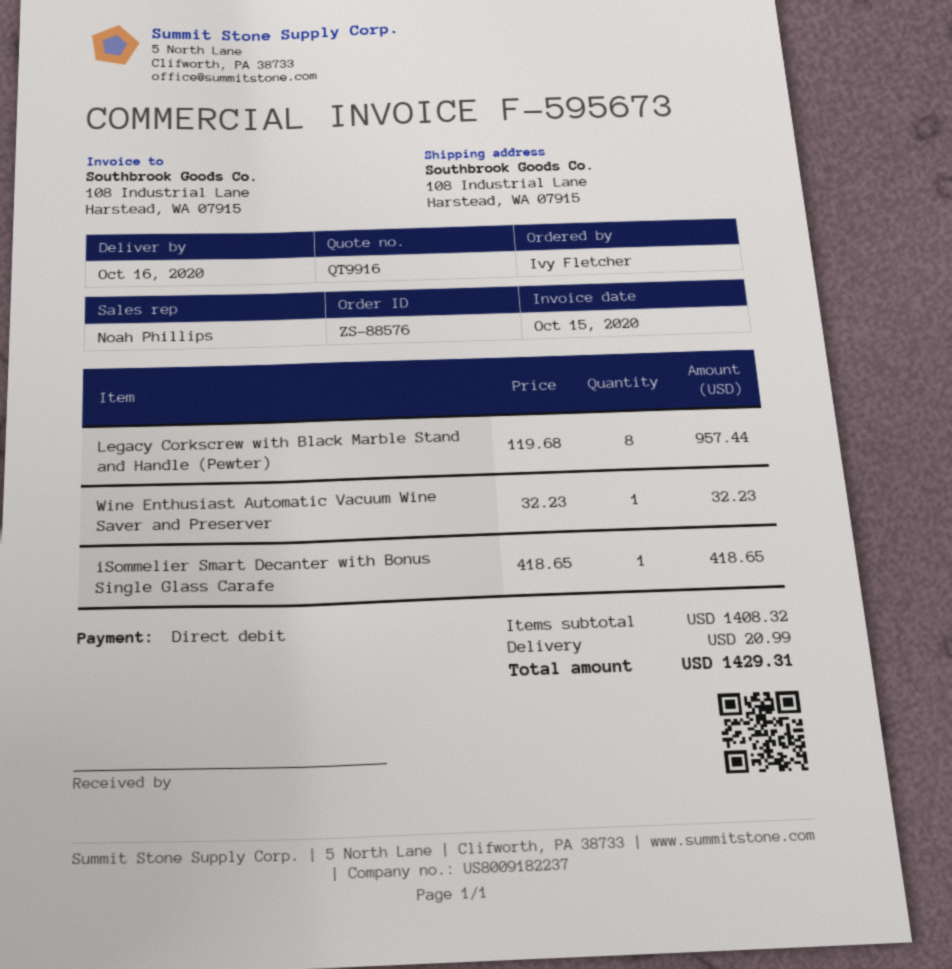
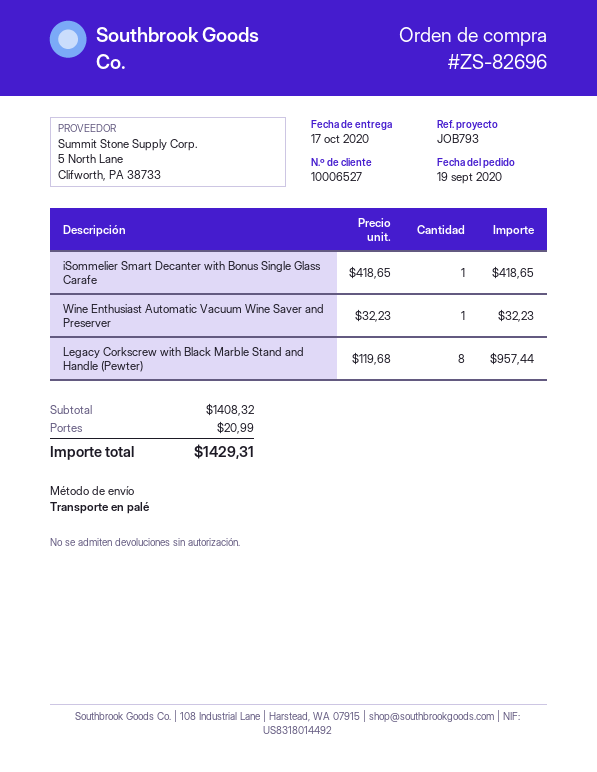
order number: ZS-88576 -> ZS-82696
delivery date: 2020-10-16 -> 2020-10-17

